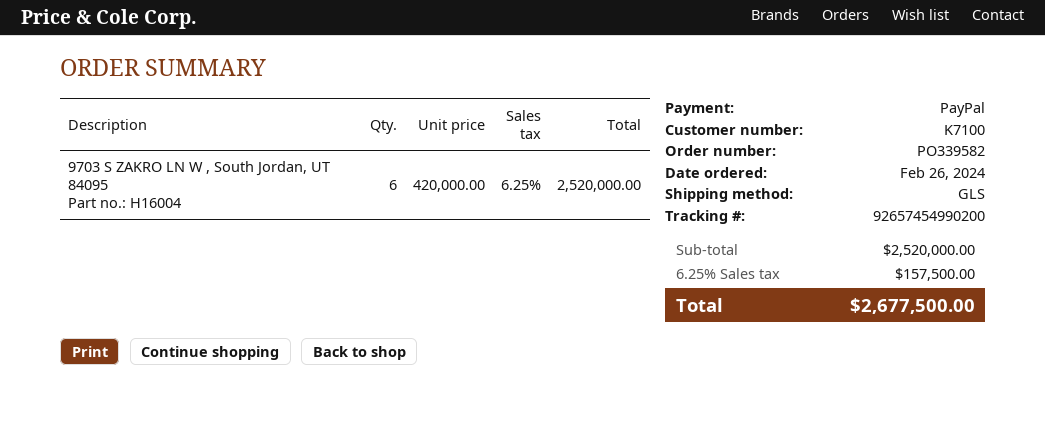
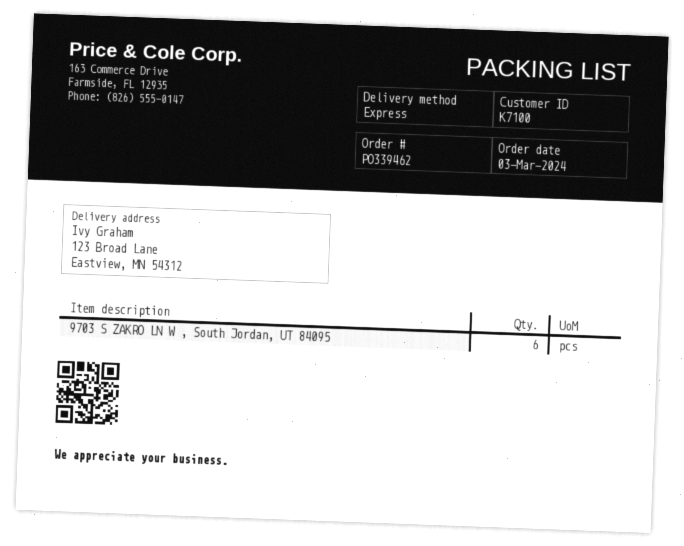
order number: PO339582 -> PO339462
order date: 2024-02-26 -> 2024-03-03
shipping method: GLS -> express

